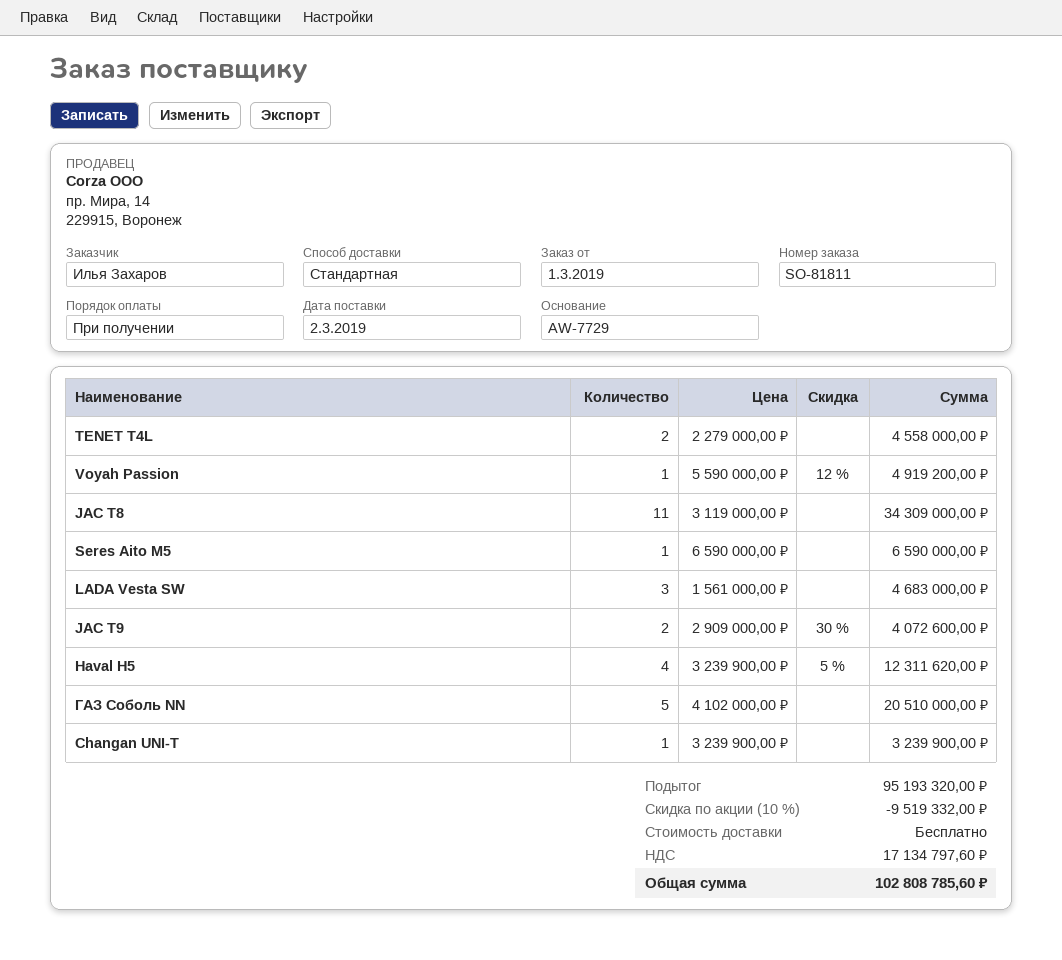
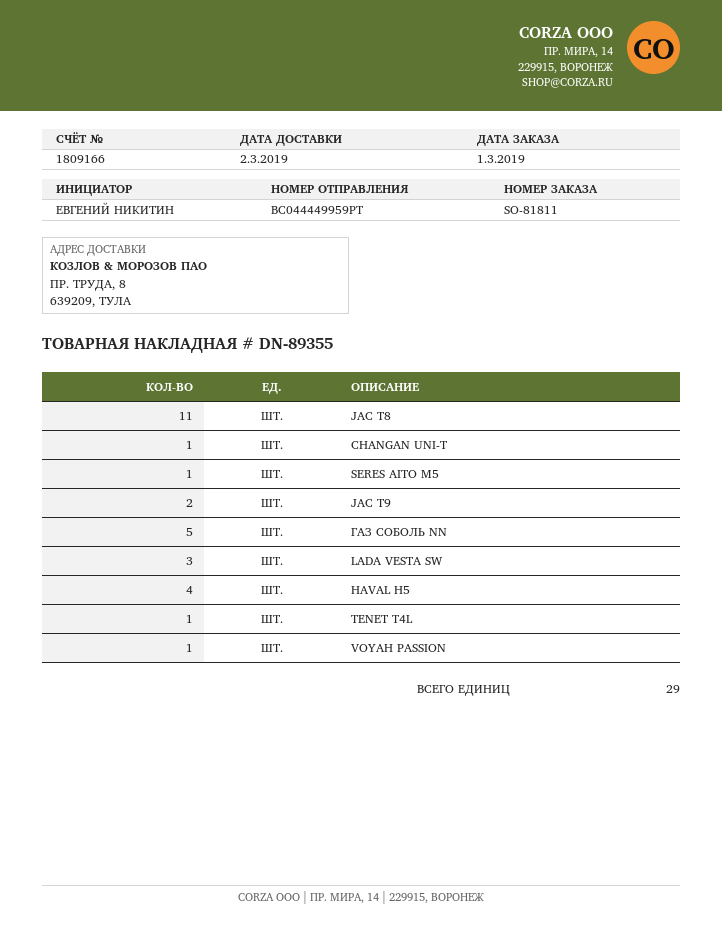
ordered by: Илья Захаров -> ЕВГЕНИЙ НИКИТИН
TENET Т4L: 2 -> 1

